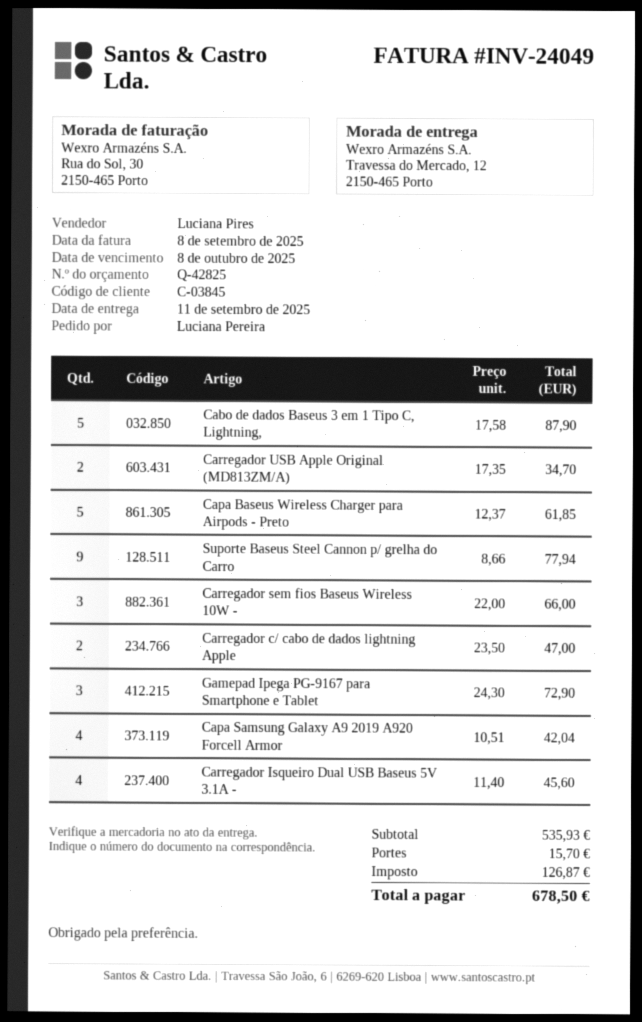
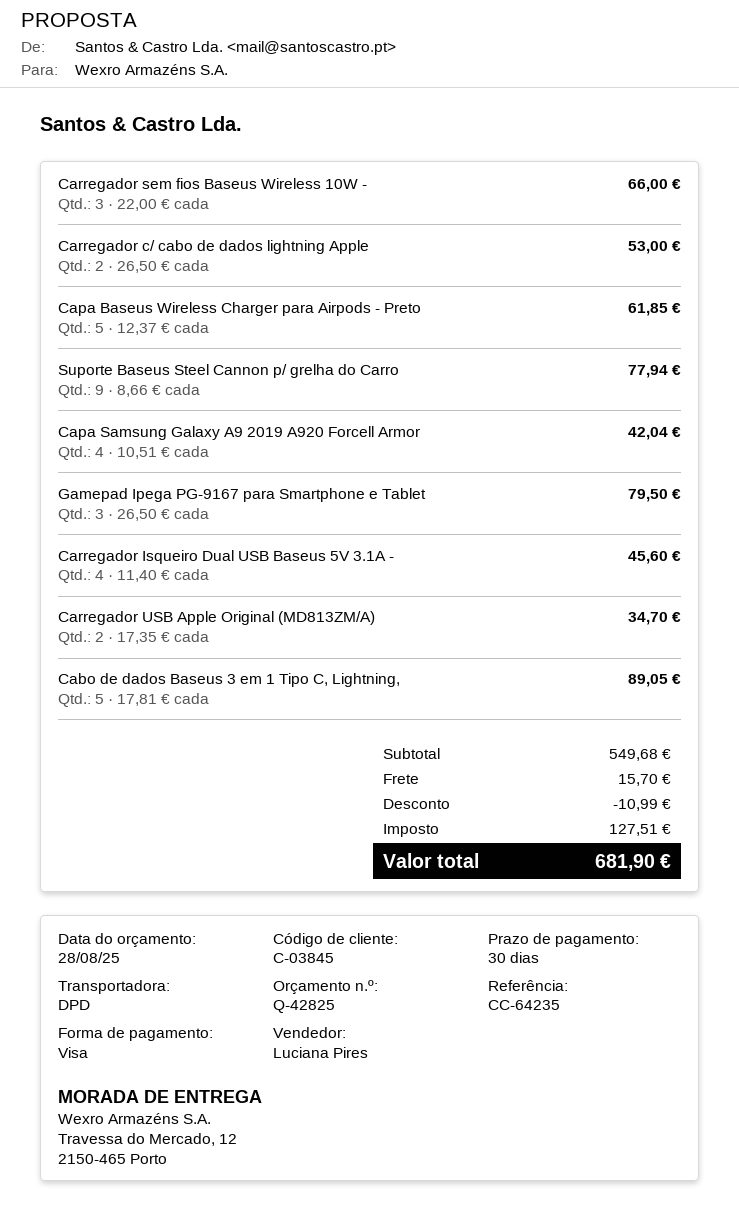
Cabo de dados Baseus 3 em 1 Tipo C, Lightning,: 5 x 17.58 = 87.90 -> 5 x 17.81 = 89.05
Carregador c/ cabo de dados lightning Apple: 2 x 23.50 = 47.00 -> 2 x 26.50 = 53.00
Gamepad Ipega PG-9167 para Smartphone e Tablet: 3 x 24.30 = 72.90 -> 3 x 26.50 = 79.50
subtotal: 535.93 -> 549.68
discount: none -> 10.99
tax: 126.87 -> 127.51
total: 678.50 -> 681.90

